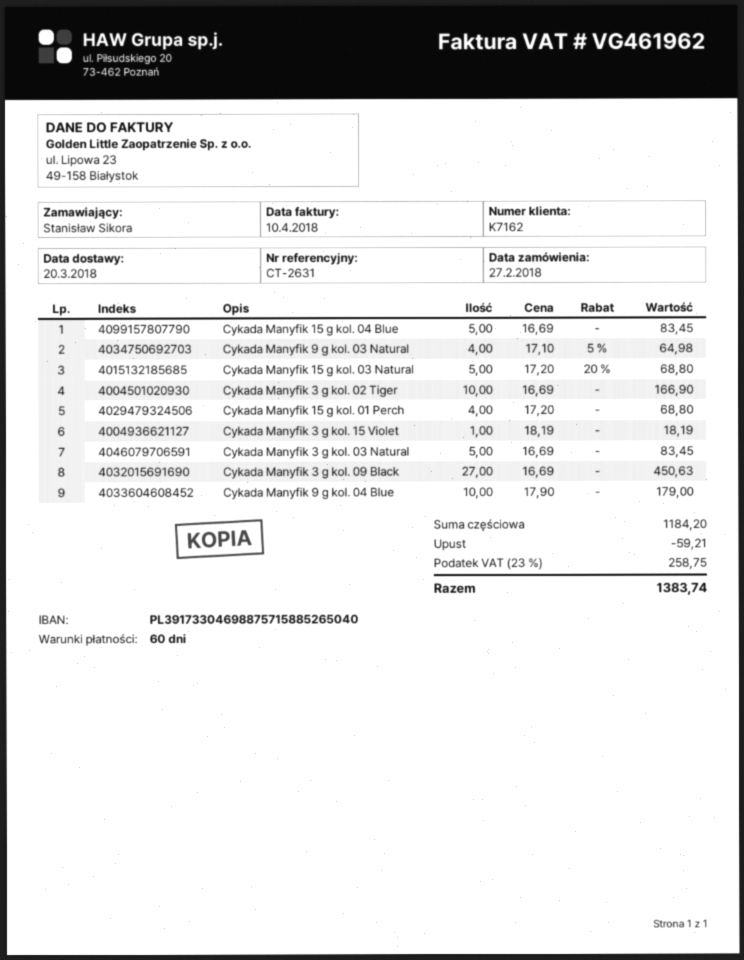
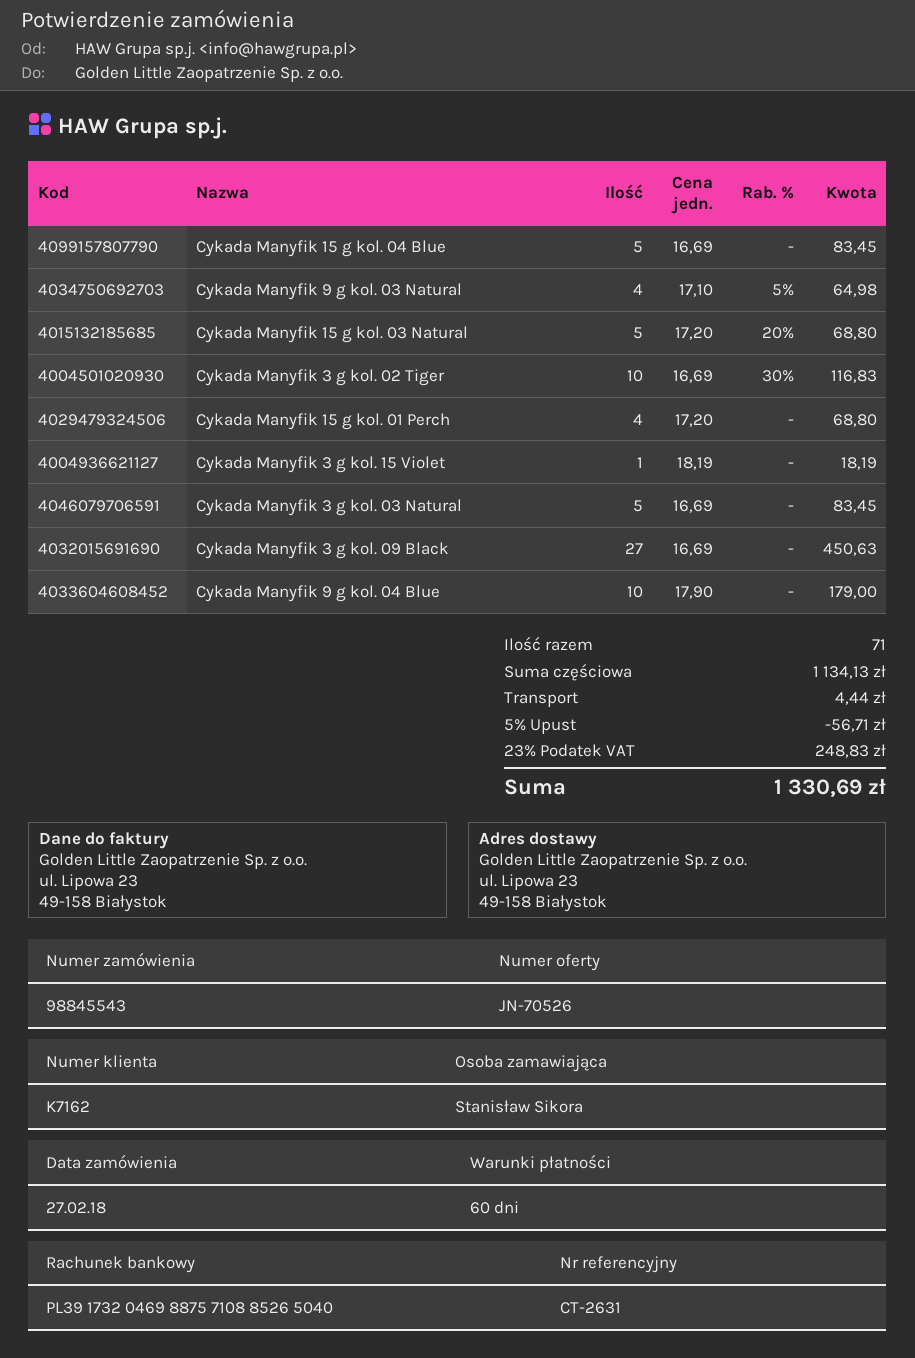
bank account: PL39173304698875715885265040 -> PL39173204698875710885265040
Cykada Manyfik 3 g kol. 02 Tiger: 10 x 16.69 = 166.90 -> 10 x 16.69 - 30% = 116.83
subtotal: 1184.20 -> 1134.13
discount: 59.21 -> 56.71
shipping: none -> 4.44
tax: 23% = 258.75 -> 23% = 248.83
total: 1383.74 -> 1330.69

